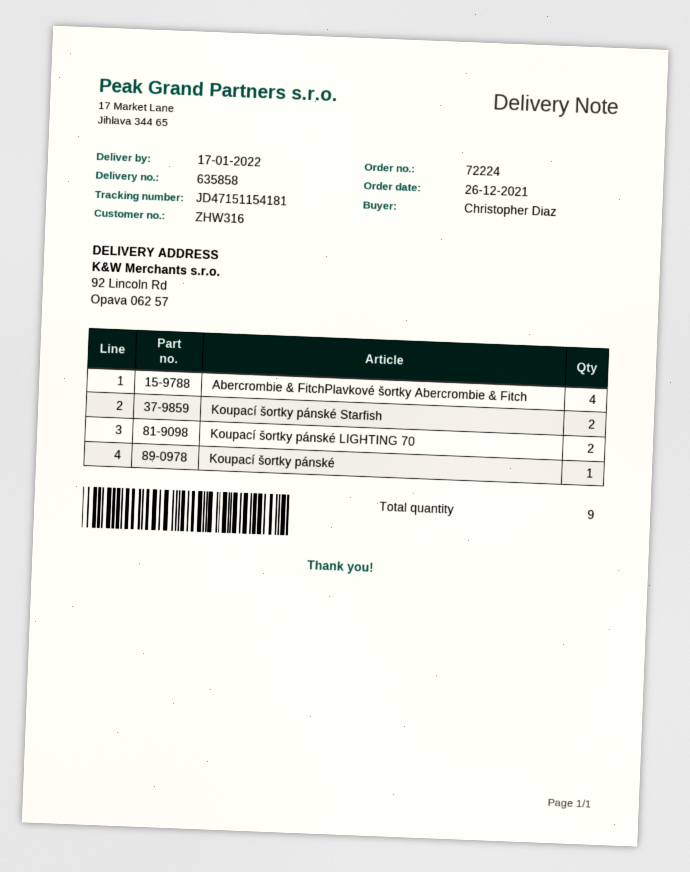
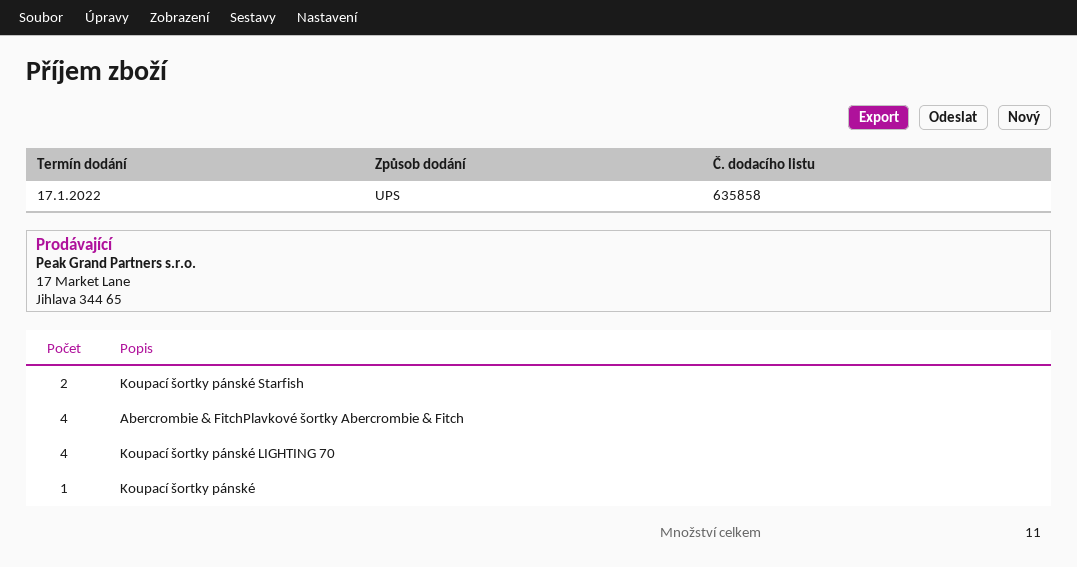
Koupací šortky pánské LIGHTING 70: 2 -> 4
total quantity: 9 -> 11

